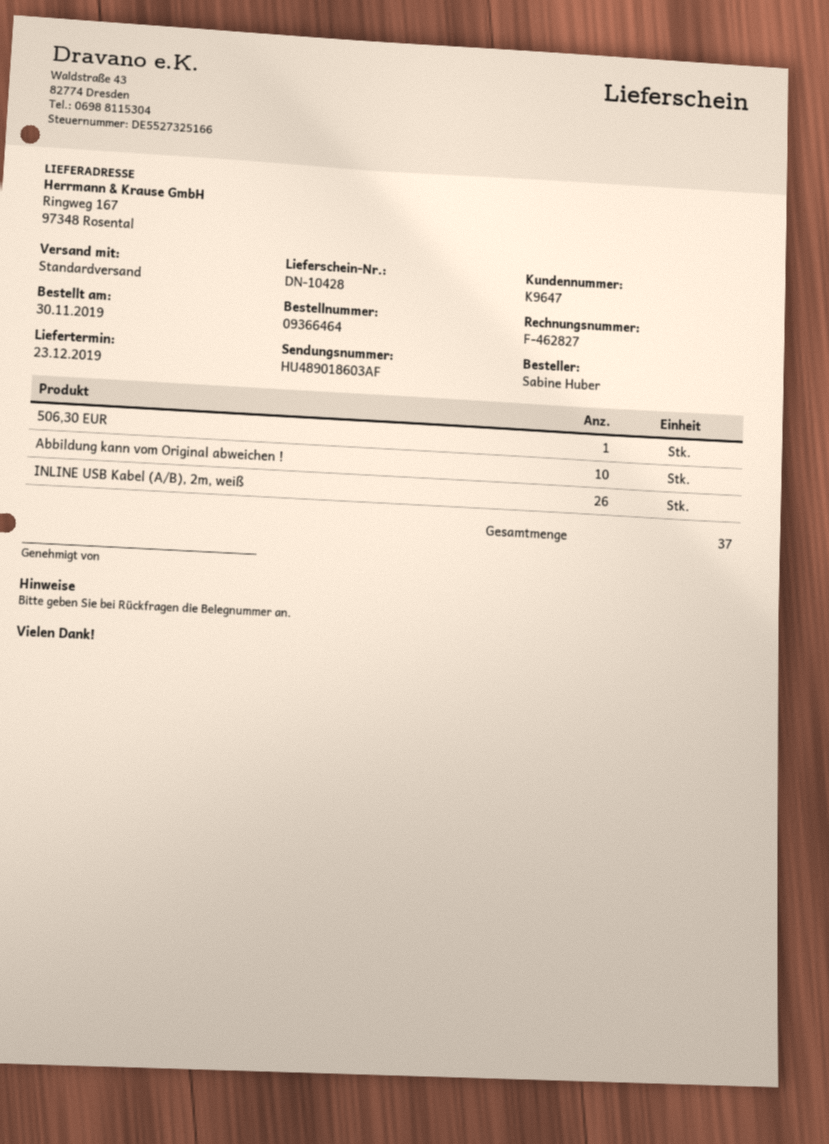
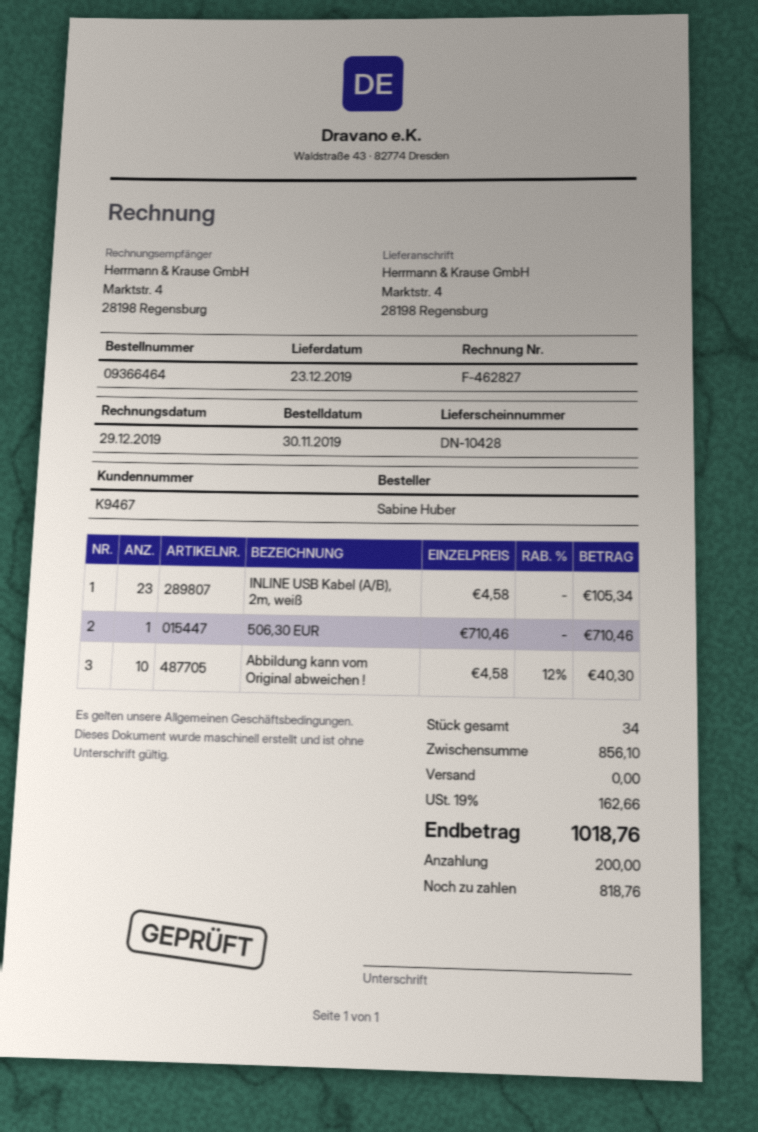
customer number: K9647 -> K9467
ship to: Ringweg 167, 97348 Rosental -> Marktstr. 4, 28198 Regensburg
INLINE USB Kabel (A/B), 2m, weiß: 26 -> 23
total quantity: 37 -> 34

